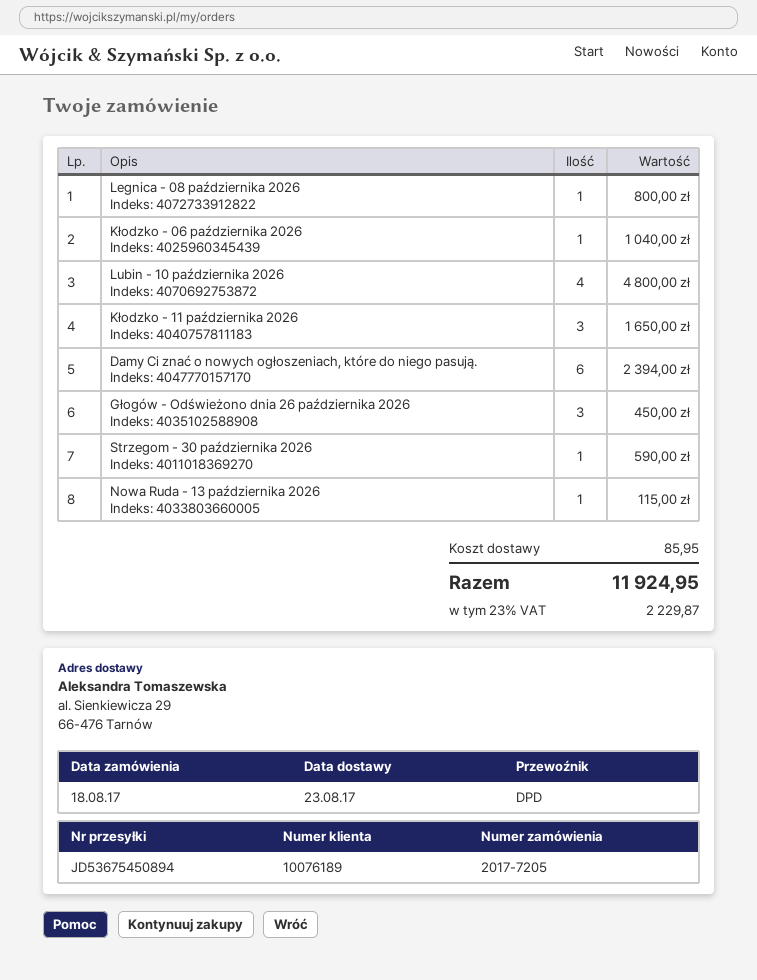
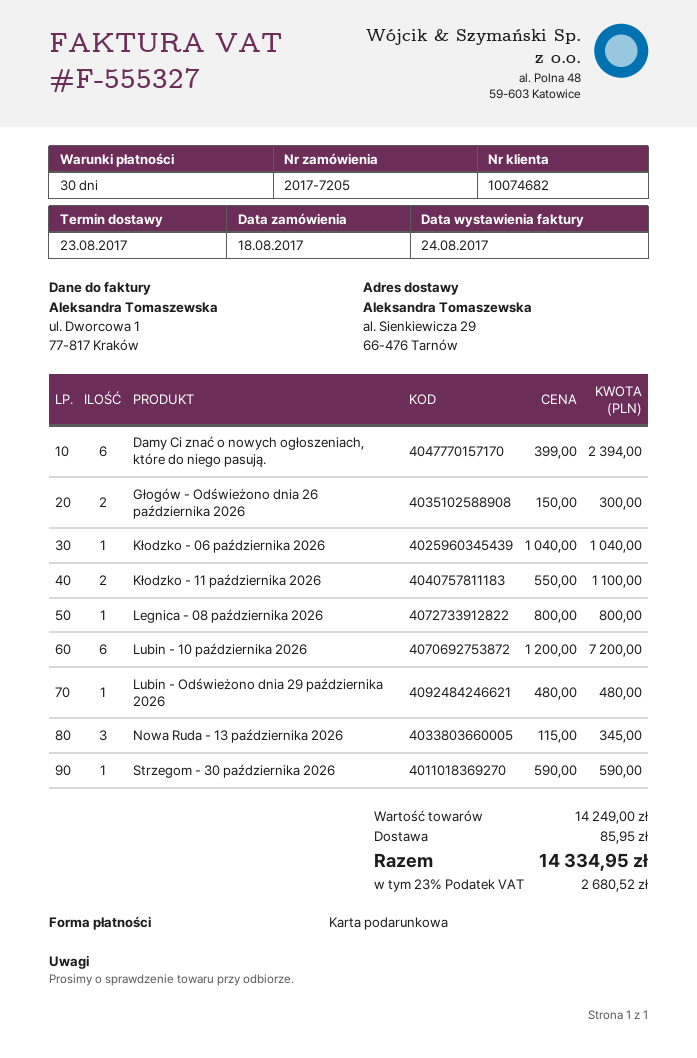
customer number: 10076189 -> 10074682
Lubin - 10 października 2026: 4 for 4800.00 -> 6 for 7200.00
Kłodzko - 11 października 2026: 3 for 1650.00 -> 2 for 1100.00
Głogów - Odświeżono dnia 26 października 2026: 3 for 450.00 -> 2 for 300.00
Nowa Ruda - 13 października 2026: 1 for 115.00 -> 3 for 345.00
Lubin - Odświeżono dnia 29 października 2026: none -> 1 for 480.00
tax: 23% = 2229.87 -> 23% = 2680.52
total: 11924.95 -> 14334.95

